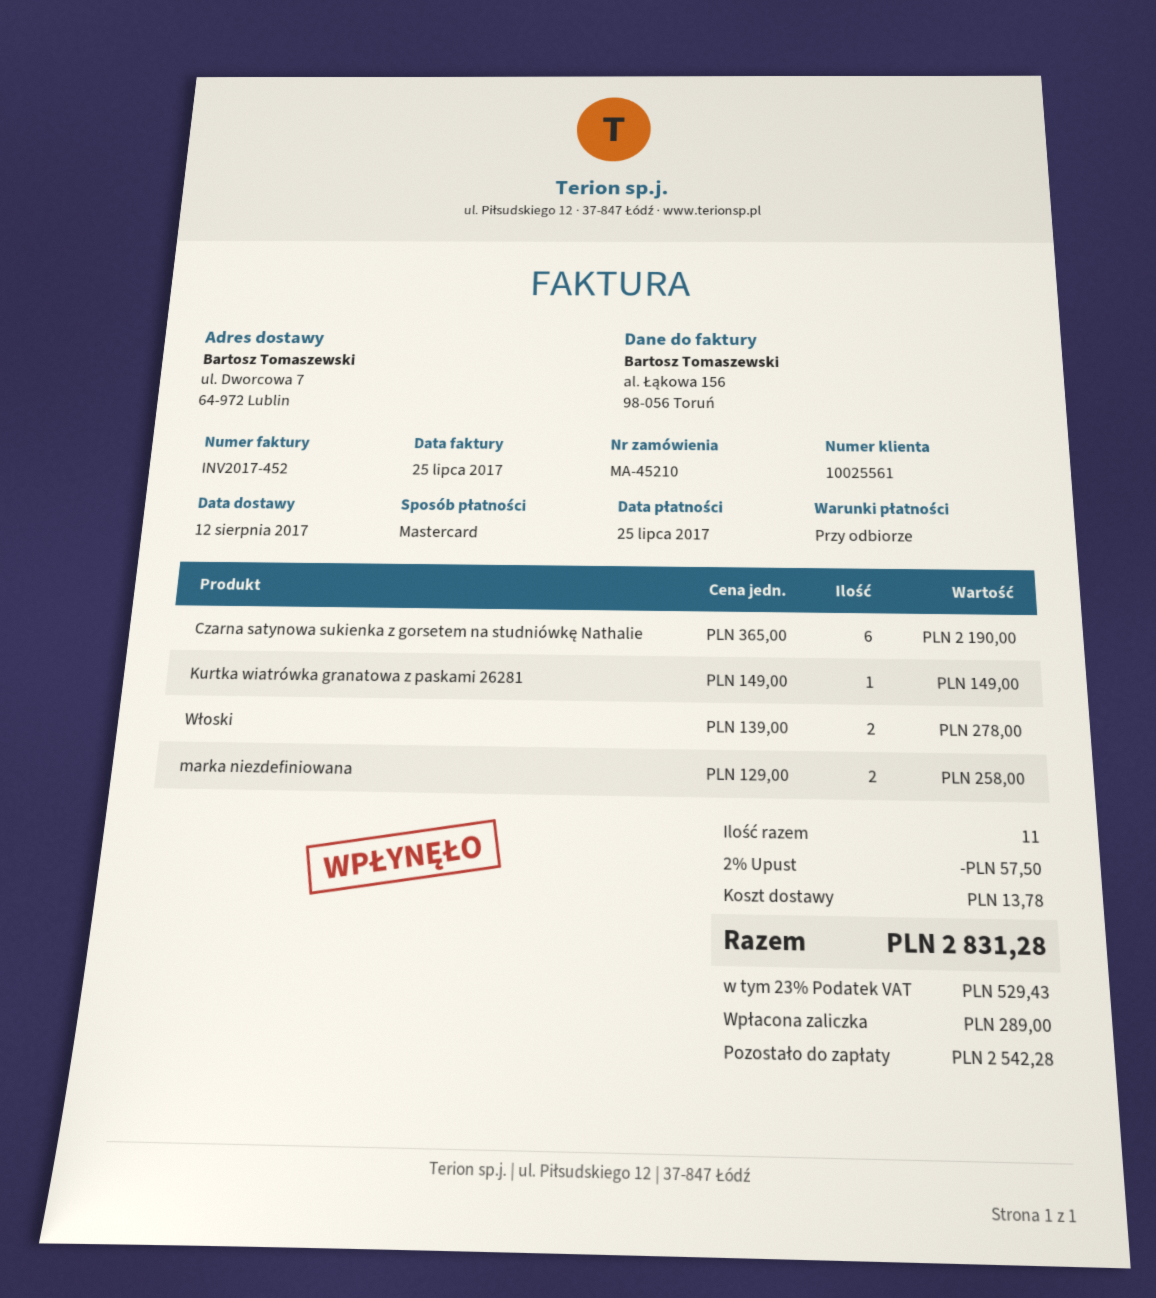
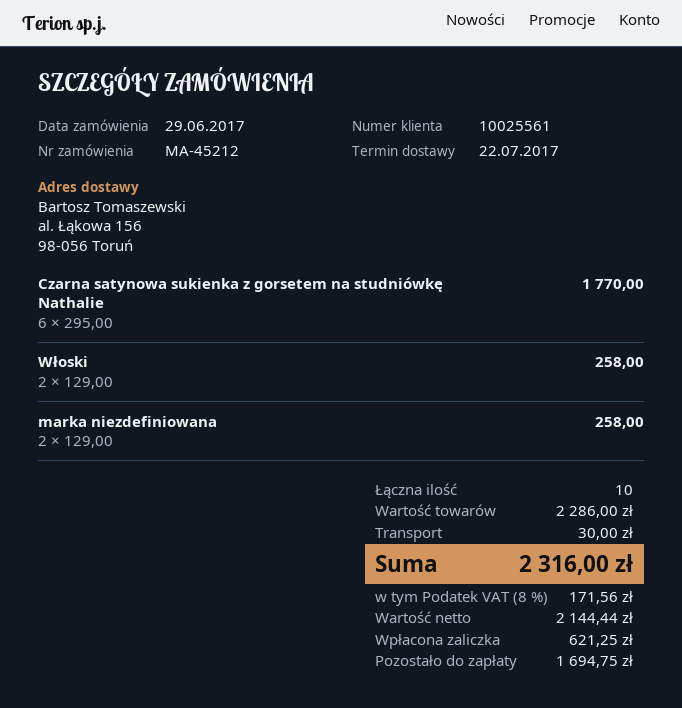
order number: MA-45210 -> MA-45212
delivery date: 2017-08-12 -> 2017-07-22
ship to: ul. Dworcowa 7, 64-972 Lublin -> al. Łąkowa 156, 98-056 Toruń
Czarna satynowa sukienka z gorsetem na studniówkę Nathalie: 6 x 365.00 = 2190.00 -> 6 x 295.00 = 1770.00
Kurtka wiatrówka granatowa z paskami 26281: 1 x 149.00 = 149.00 -> none
Włoski: 2 x 139.00 = 278.00 -> 2 x 129.00 = 258.00
total quantity: 11 -> 10
discount: 2% = 57.50 -> none
shipping: 13.78 -> 30.00
tax: 23% = 529.43 -> 8% = 171.56
total: 2831.28 -> 2316.00
deposit: 289.00 -> 621.25
balance: 2542.28 -> 1694.75

